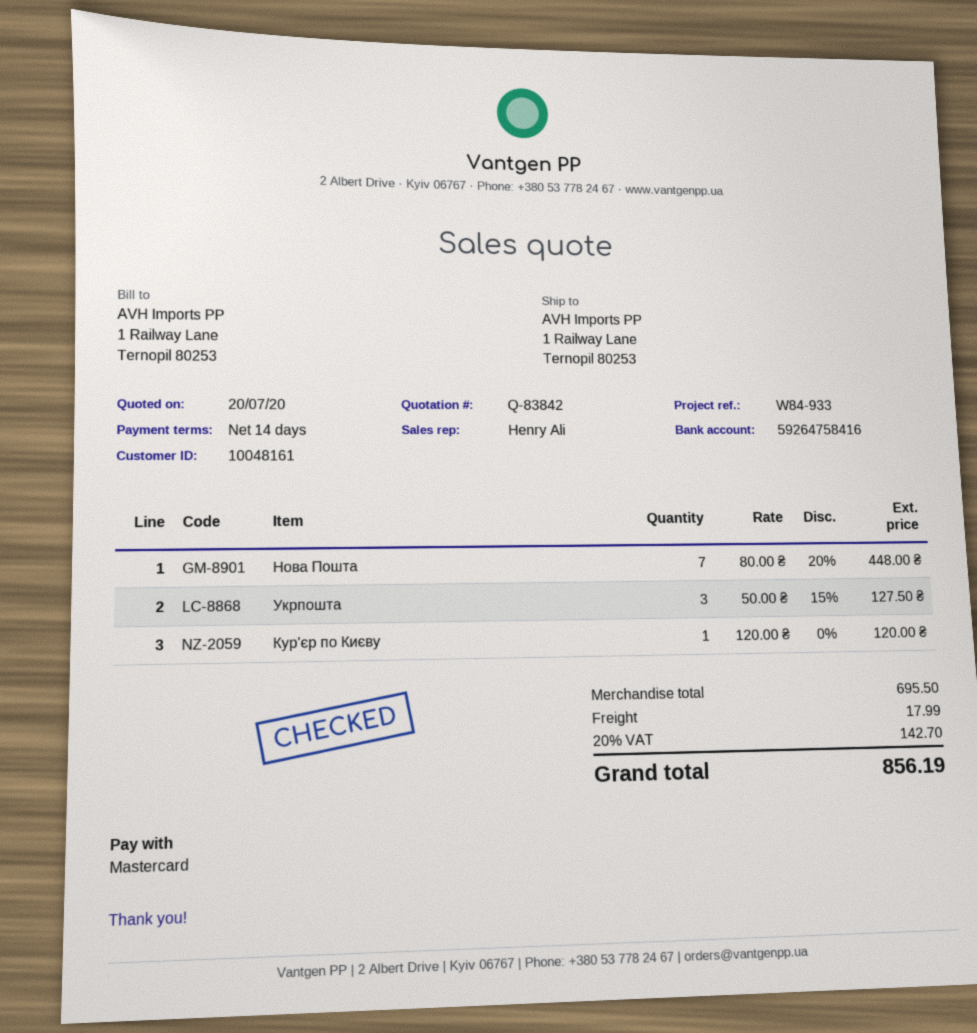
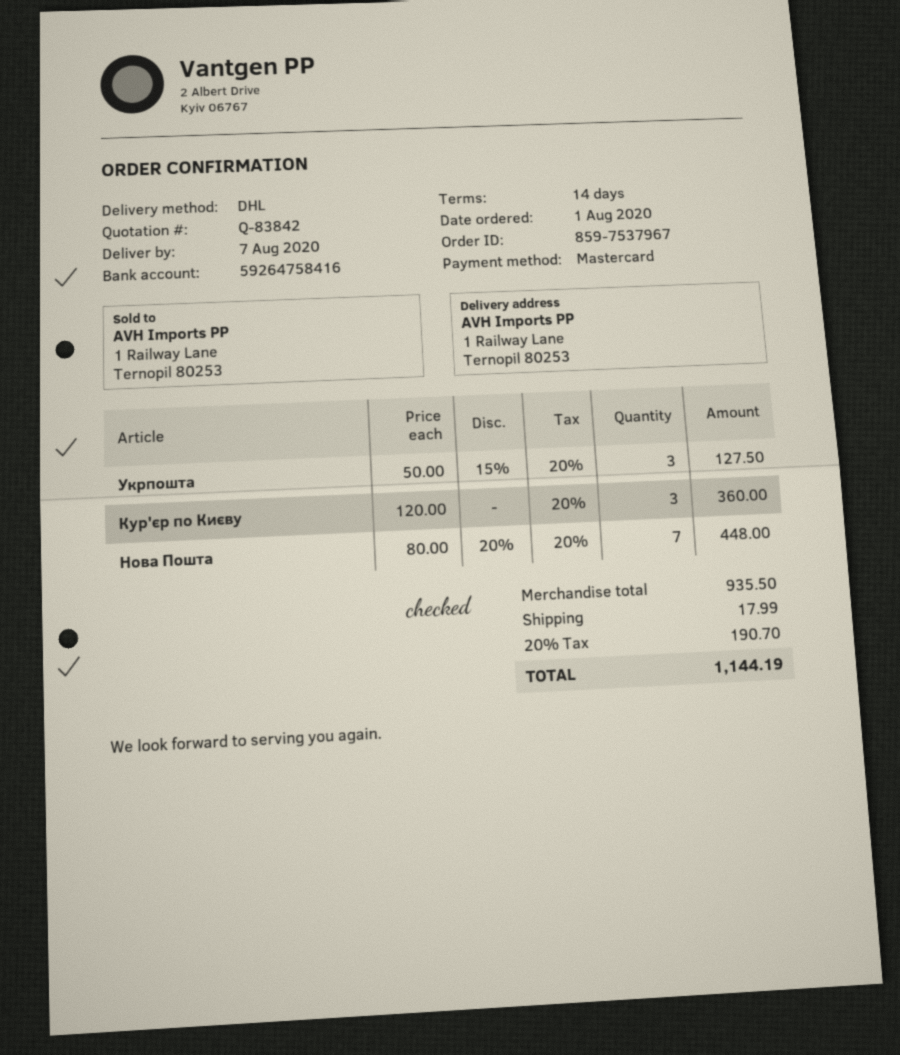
Кур'єр по Києву: 1 x 120.00 = 120.00 -> 3 x 120.00 = 360.00
subtotal: 695.50 -> 935.50
tax: 20% = 142.70 -> 20% = 190.70
total: 856.19 -> 1144.19

